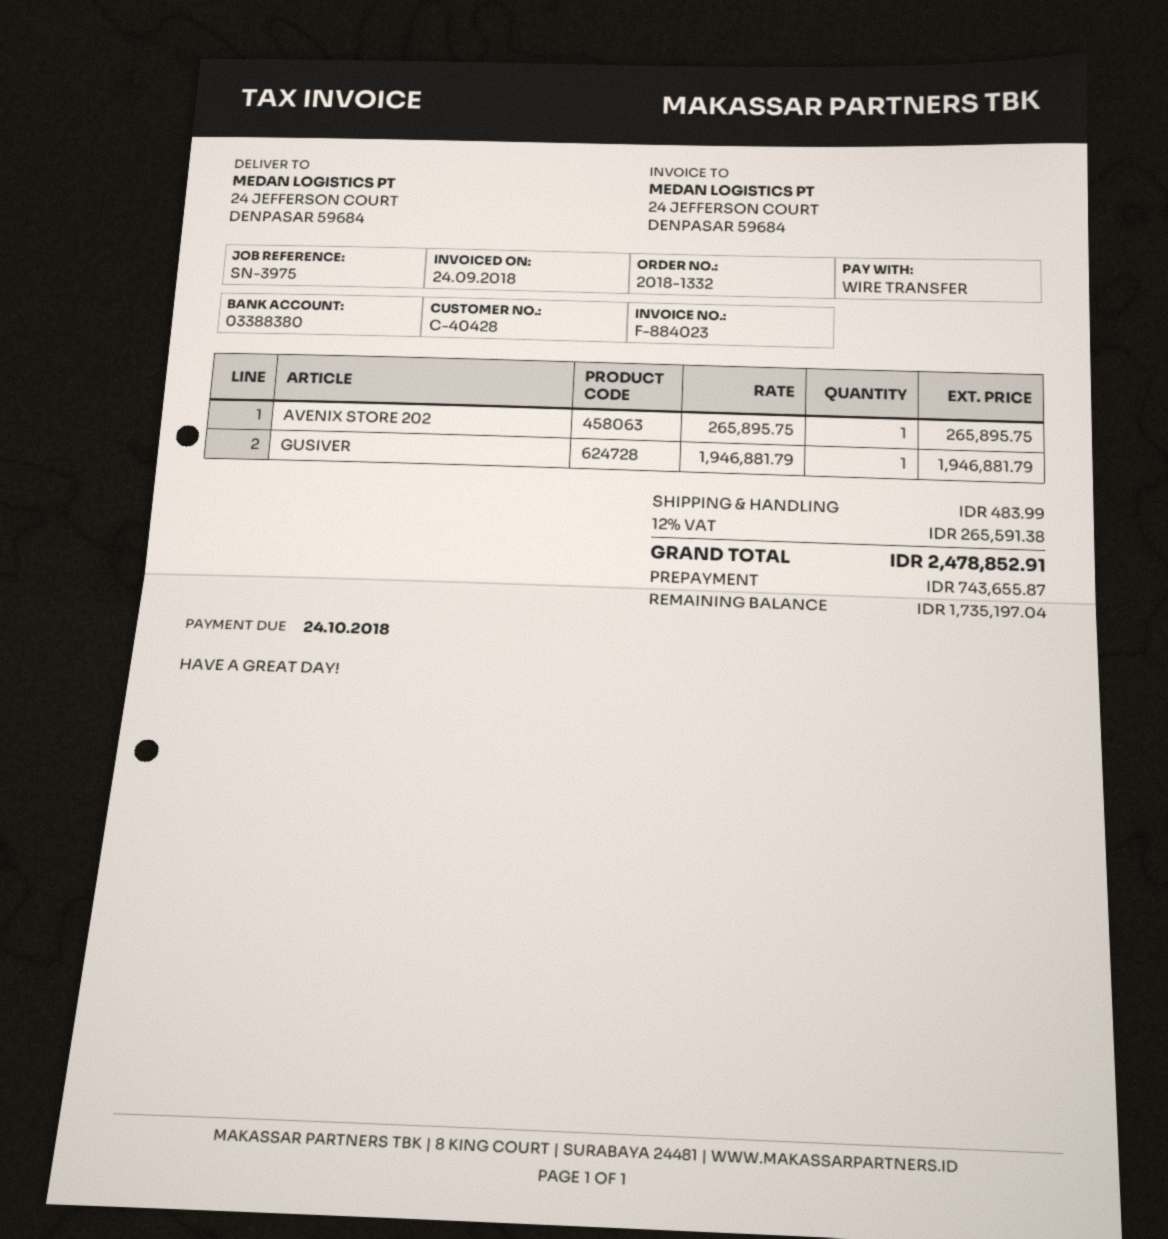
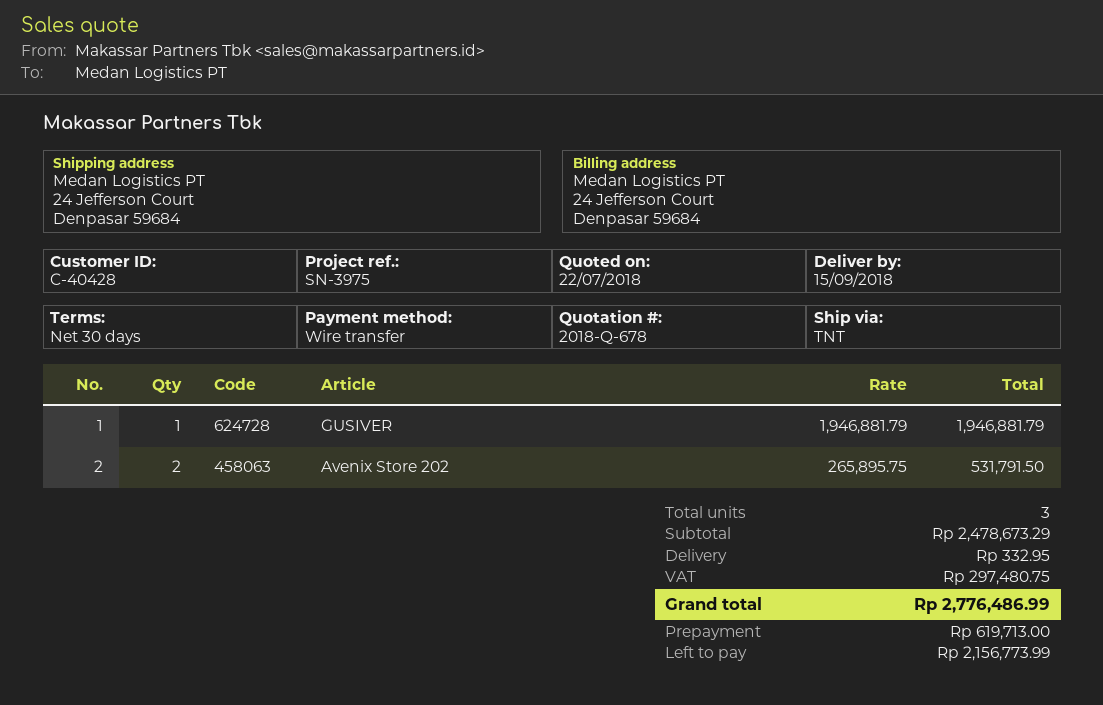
AVENIX STORE 202: 1 x 265895.75 = 265895.75 -> 2 x 265895.75 = 531791.50
shipping: 483.99 -> 332.95
tax: 265591.38 -> 297480.75
total: 2478852.91 -> 2776486.99
deposit: 743655.87 -> 619713.00
balance: 1735197.04 -> 2156773.99

